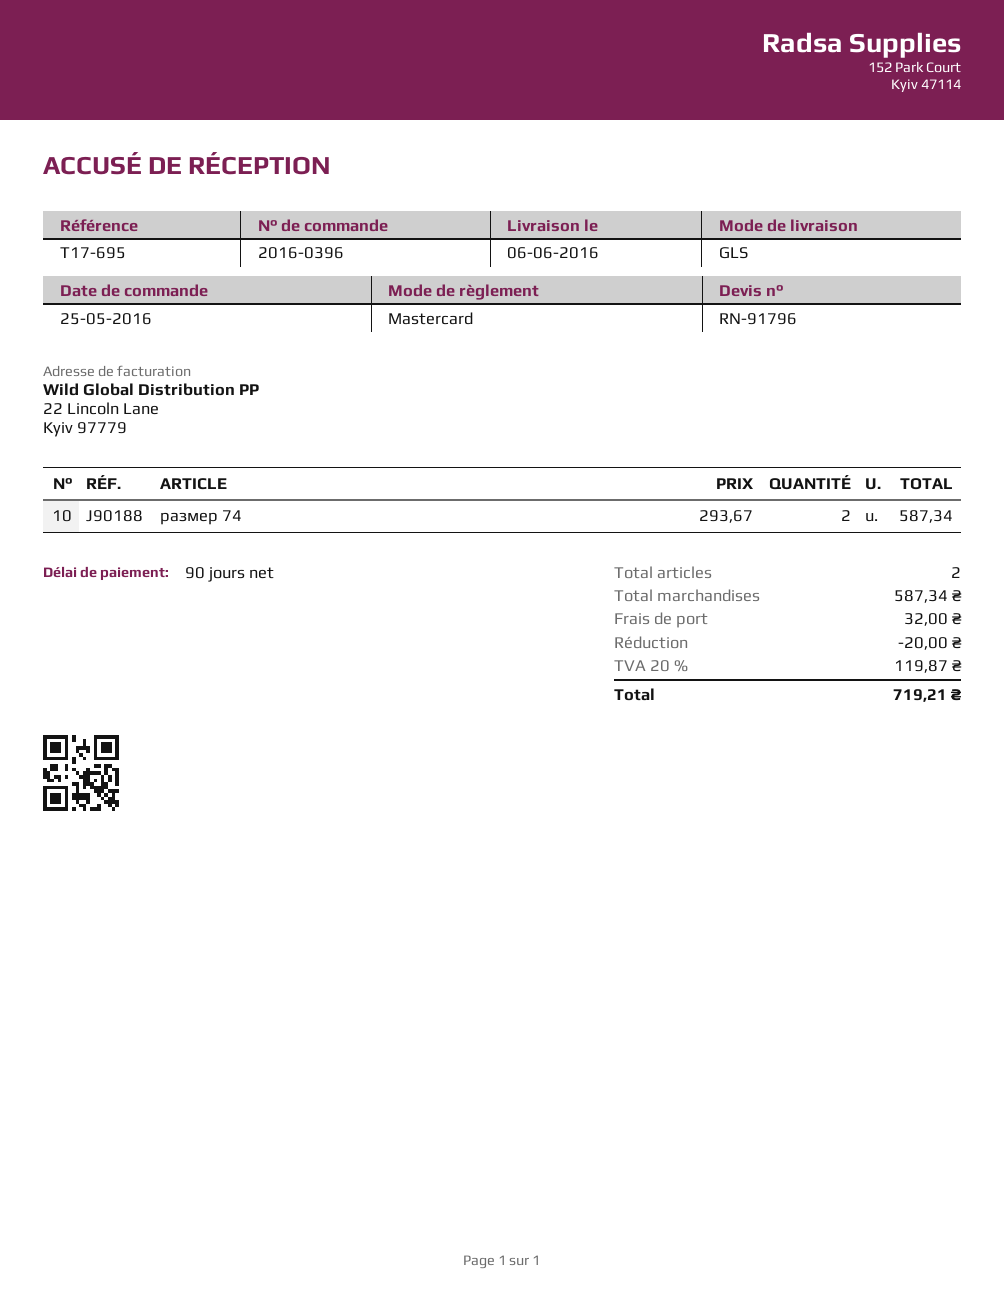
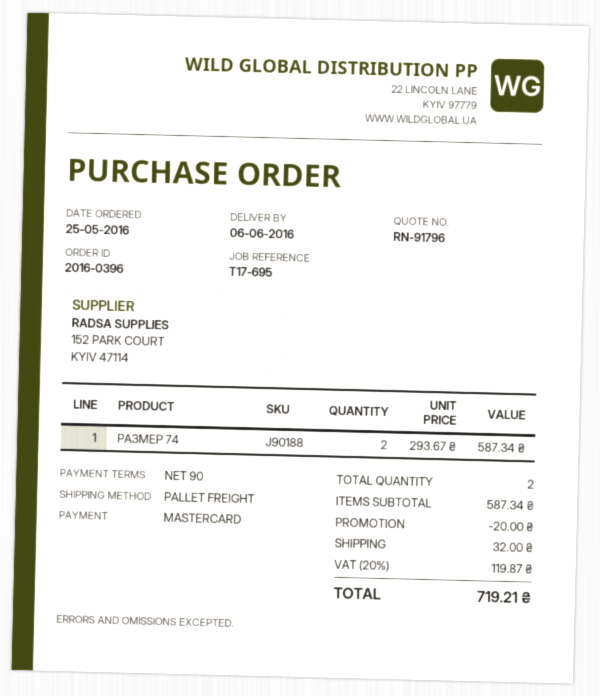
shipping method: GLS -> pallet freight

